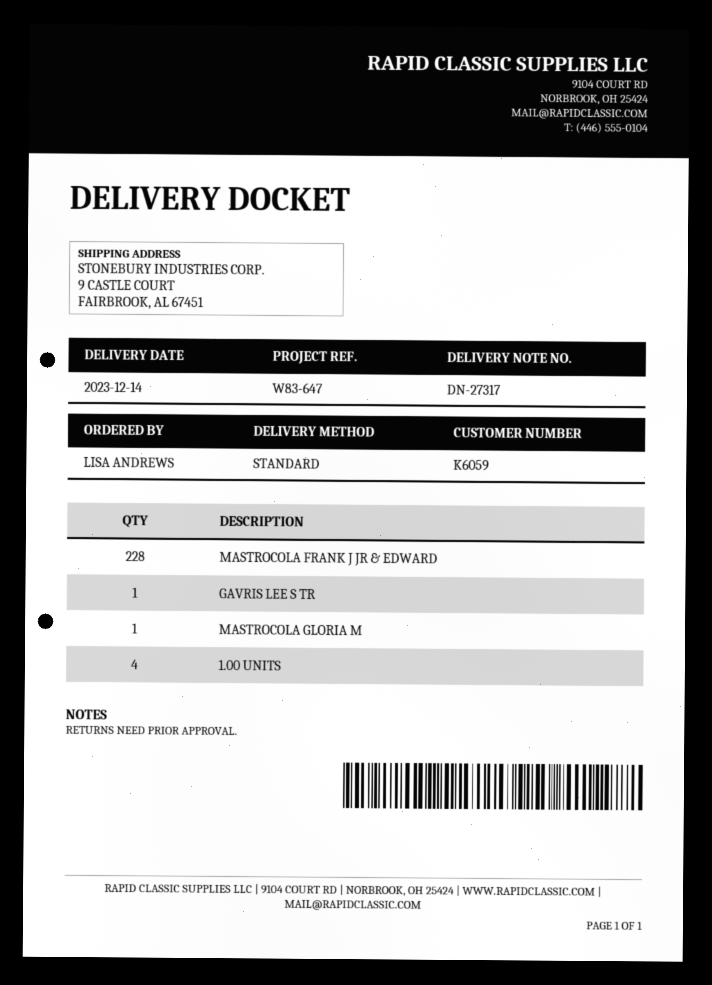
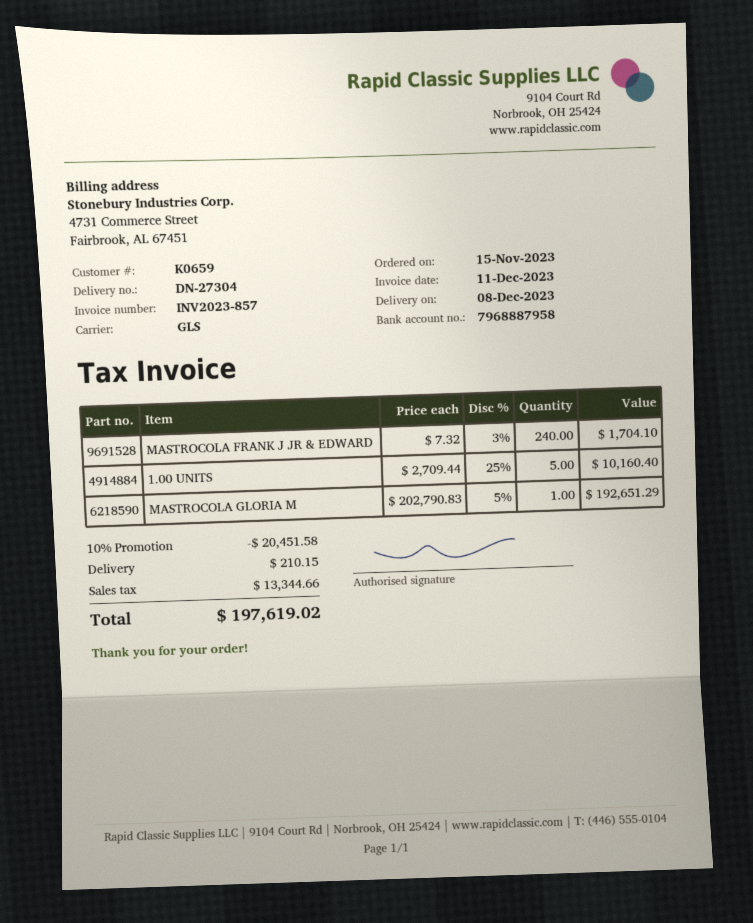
delivery note number: DN-27317 -> DN-27304
delivery date: 2023-12-14 -> 2023-12-08
customer number: K6059 -> K0659
shipping method: standard -> GLS
MASTROCOLA FRANK J JR & EDWARD: 228 -> 240
GAVRIS LEE S TR: 1 -> none
1.00 UNITS: 4 -> 5

